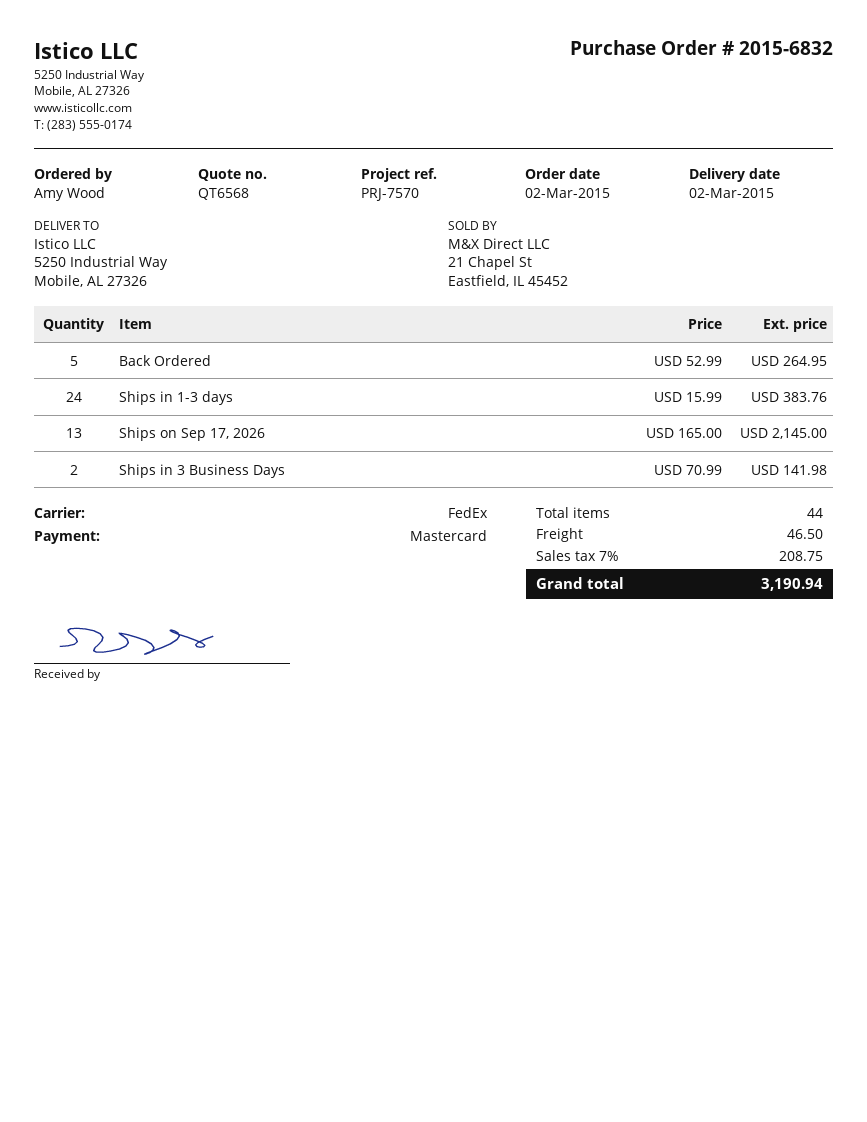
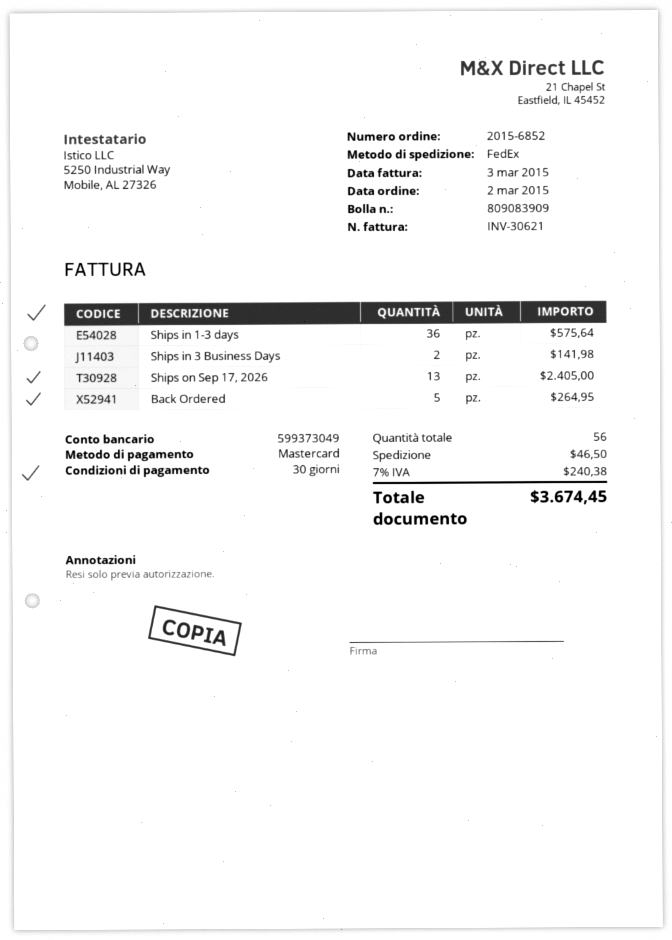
order number: 2015-6832 -> 2015-6852
Ships in 1-3 days: 24 for 383.76 -> 36 for 575.64
Ships on Sep 17, 2026: 13 for 2145.00 -> 13 for 2405.00
total quantity: 44 -> 56
tax: 7% = 208.75 -> 7% = 240.38
total: 3190.94 -> 3674.45

